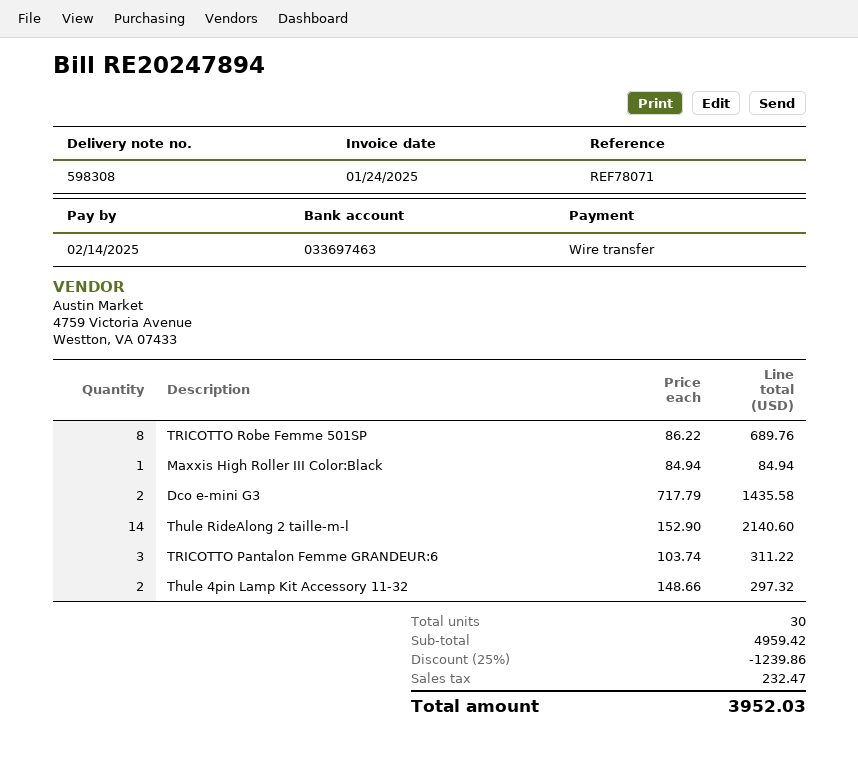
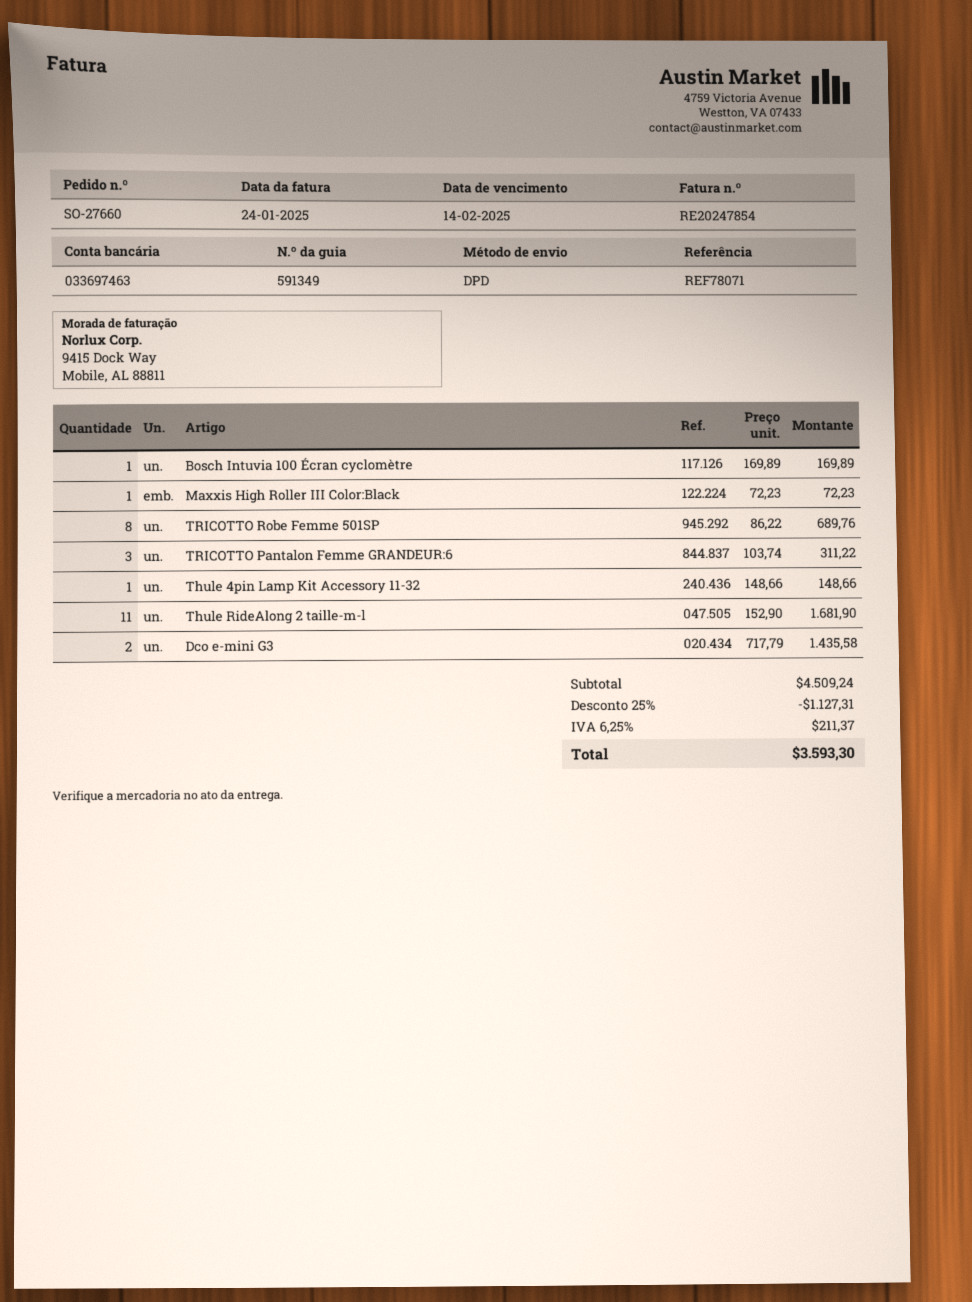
delivery note number: 598308 -> 591349
invoice number: RE20247894 -> RE20247854
Maxxis High Roller III Color:Black: 1 x 84.94 = 84.94 -> 1 x 72.23 = 72.23
Thule RideAlong 2 taille-m-l: 14 x 152.90 = 2140.60 -> 11 x 152.90 = 1681.90
Thule 4pin Lamp Kit Accessory 11-32: 2 x 148.66 = 297.32 -> 1 x 148.66 = 148.66
Bosch Intuvia 100 Écran cyclomètre: none -> 1 x 169.89 = 169.89
subtotal: 4959.42 -> 4509.24
discount: 25% = 1239.86 -> 25% = 1127.31
tax: 232.47 -> 211.37
total: 3952.03 -> 3593.30

